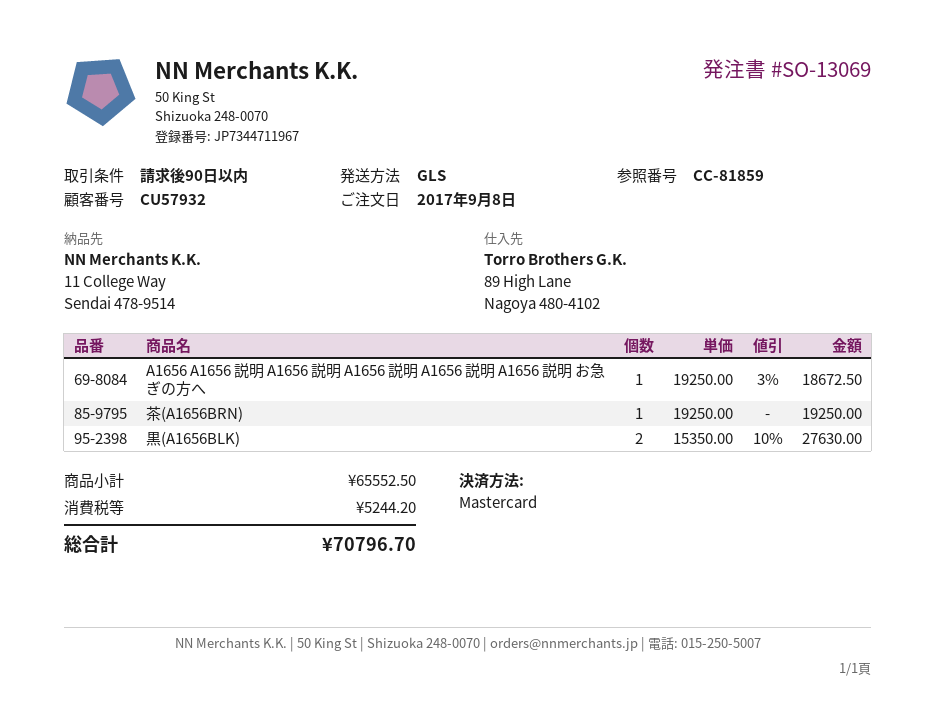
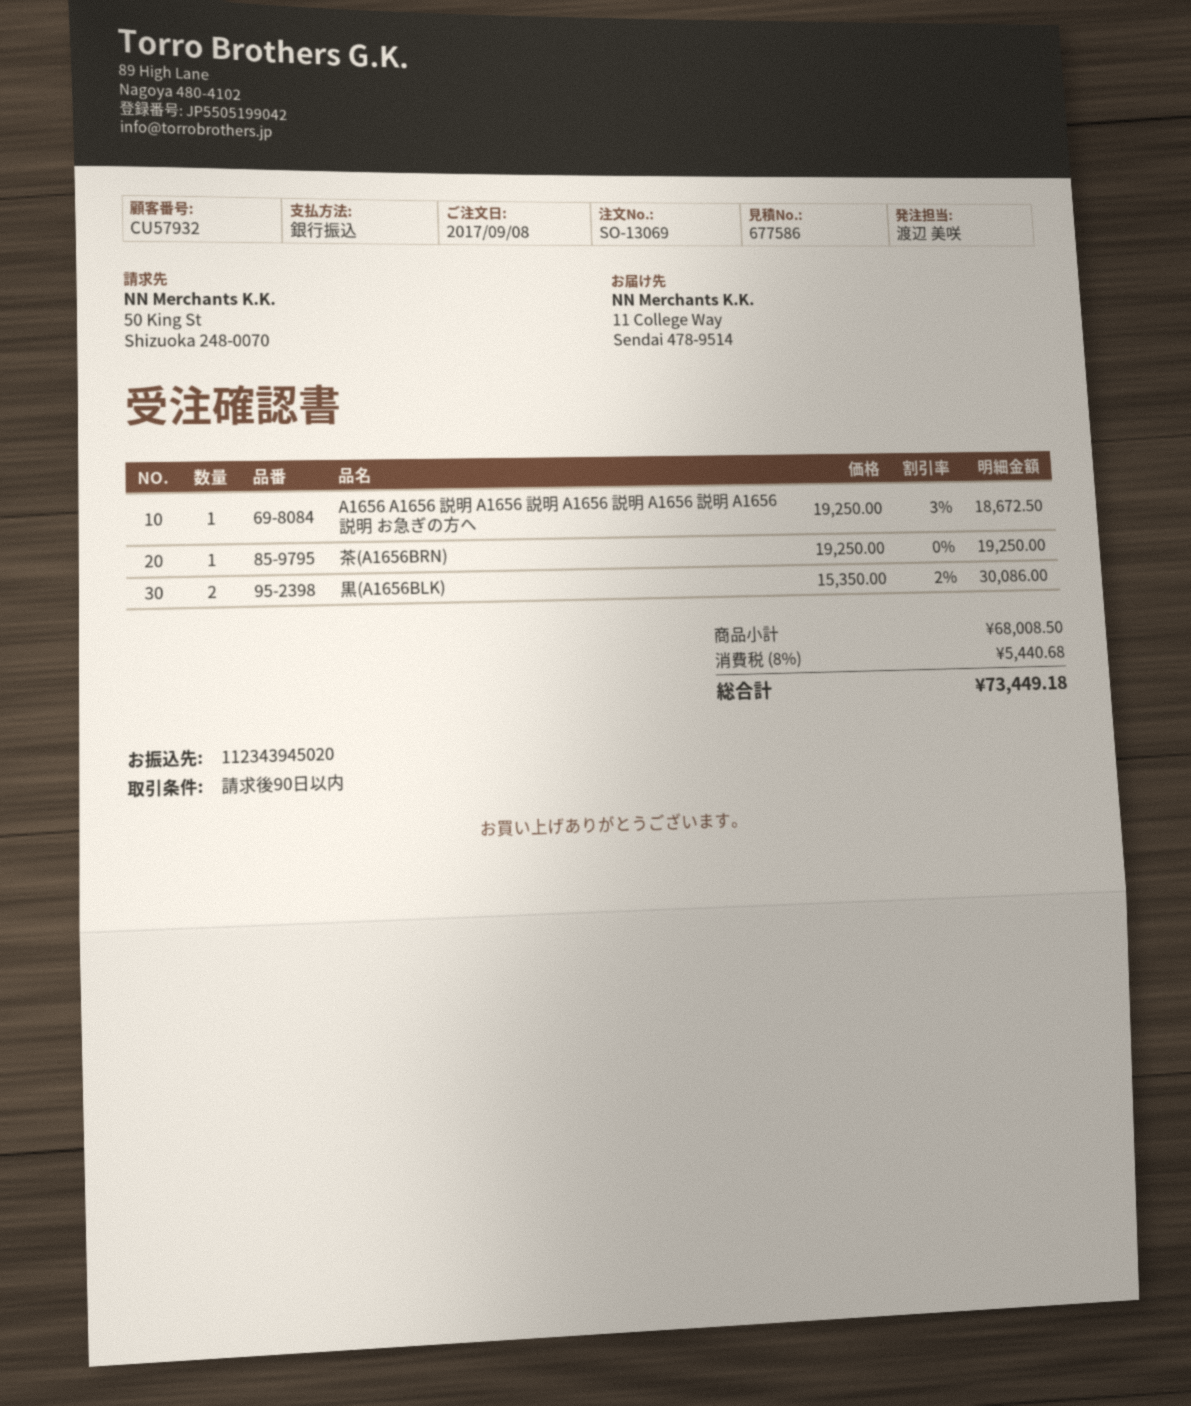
payment method: Mastercard -> bank transfer
黒(A1656BLK): 2 x 15350.00 - 10% = 27630.00 -> 2 x 15350.00 - 2% = 30086.00
subtotal: 65552.50 -> 68008.50
tax: 5244.20 -> 5440.68
total: 70796.70 -> 73449.18

